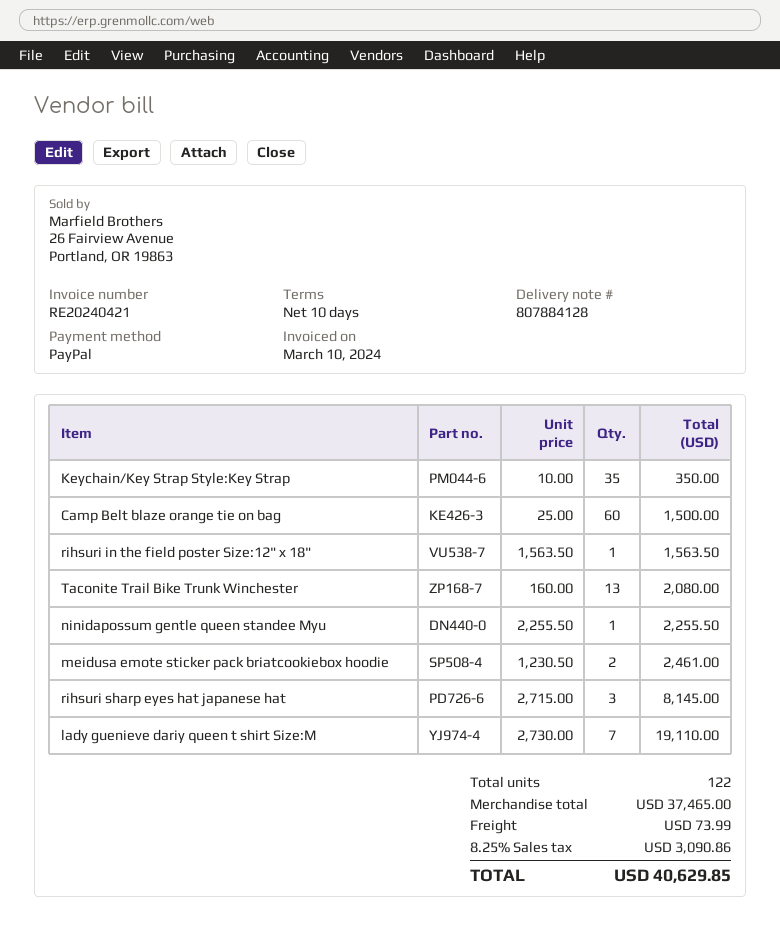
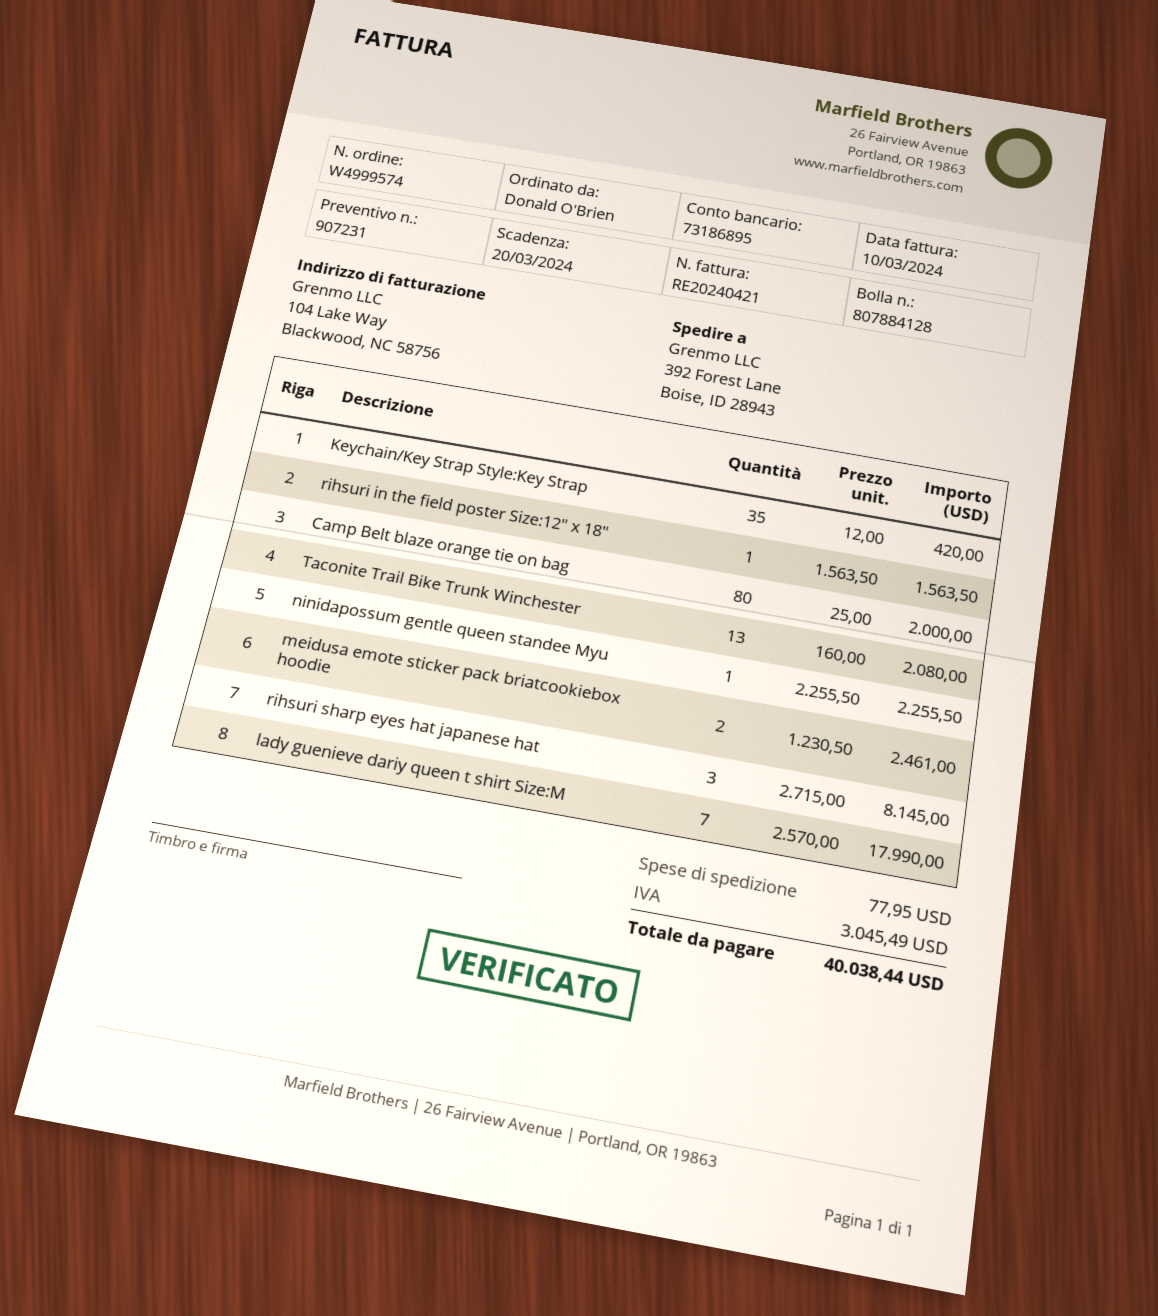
Keychain/Key Strap Style:Key Strap: 35 x 10.00 = 350.00 -> 35 x 12.00 = 420.00
Camp Belt blaze orange tie on bag: 60 x 25.00 = 1500.00 -> 80 x 25.00 = 2000.00
lady guenieve dariy queen t shirt Size:M: 7 x 2730.00 = 19110.00 -> 7 x 2570.00 = 17990.00
shipping: 73.99 -> 77.95
tax: 3090.86 -> 3045.49
total: 40629.85 -> 40038.44

